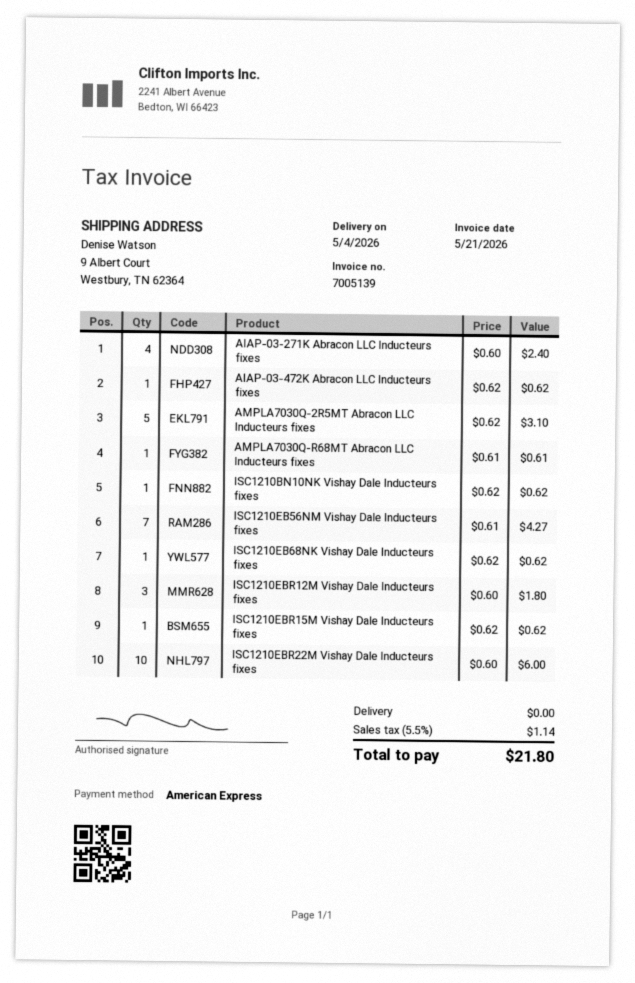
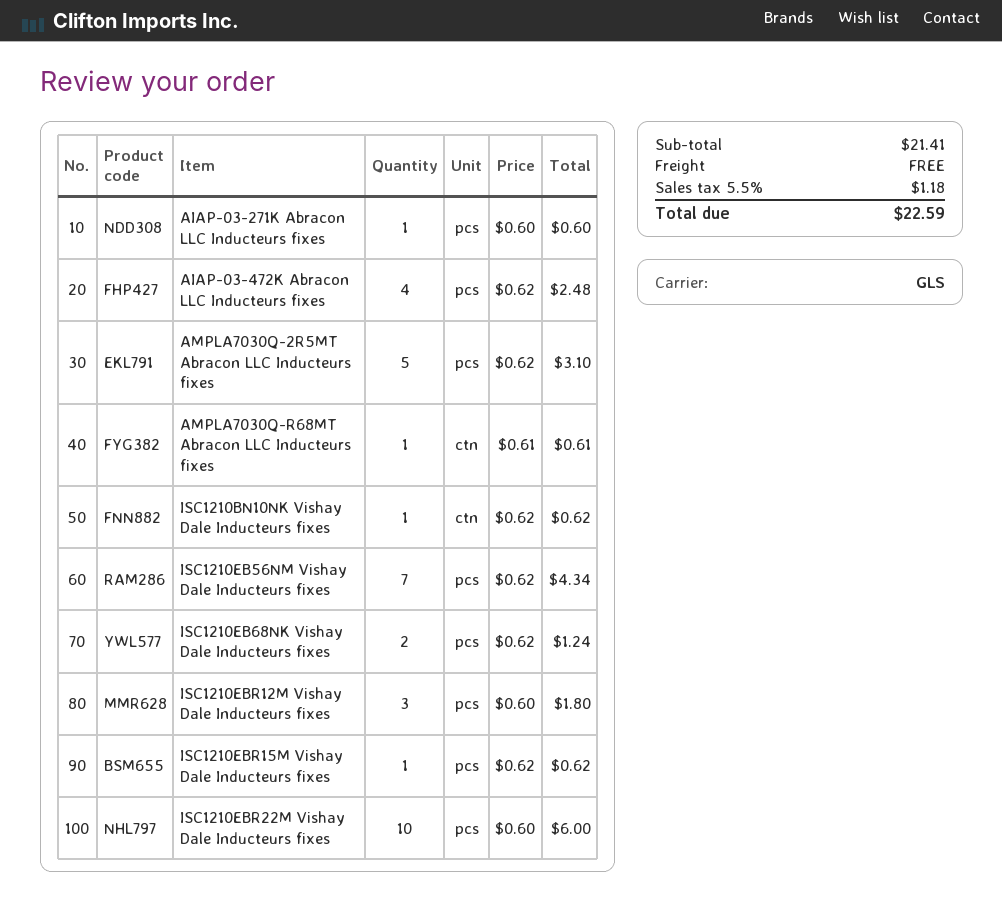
AIAP-03-271K Abracon LLC Inducteurs fixes: 4 x 0.60 = 2.40 -> 1 x 0.60 = 0.60
AIAP-03-472K Abracon LLC Inducteurs fixes: 1 x 0.62 = 0.62 -> 4 x 0.62 = 2.48
ISC1210EB56NM Vishay Dale Inducteurs fixes: 7 x 0.61 = 4.27 -> 7 x 0.62 = 4.34
ISC1210EB68NK Vishay Dale Inducteurs fixes: 1 x 0.62 = 0.62 -> 2 x 0.62 = 1.24
tax: 5.5% = 1.14 -> 5.5% = 1.18
total: 21.80 -> 22.59

